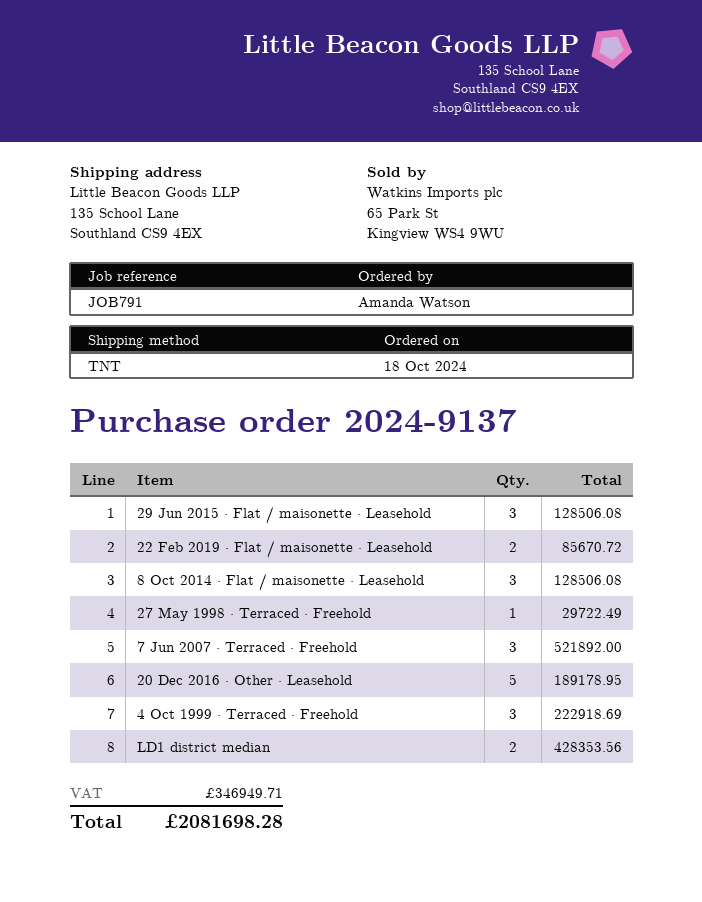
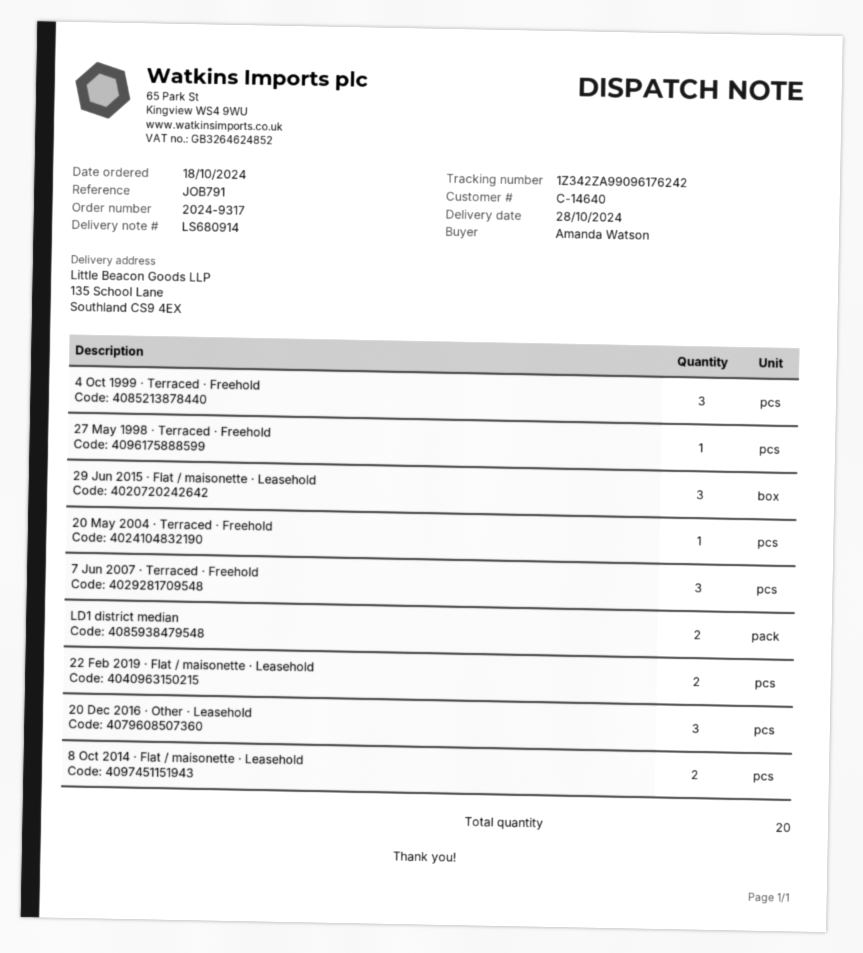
order number: 2024-9137 -> 2024-9317
8 Oct 2014 · Flat / maisonette · Leasehold: 3 -> 2
20 Dec 2016 · Other · Leasehold: 5 -> 3
20 May 2004 · Terraced · Freehold: none -> 1

